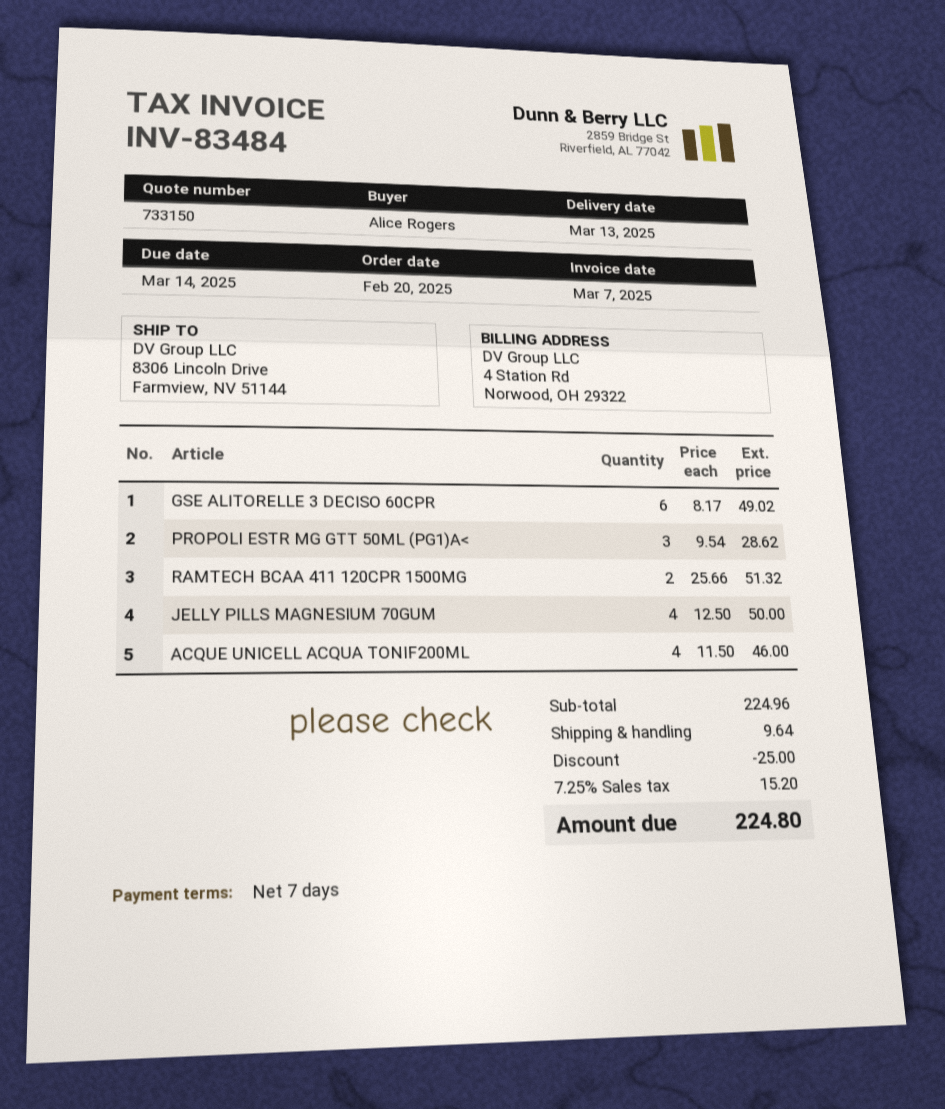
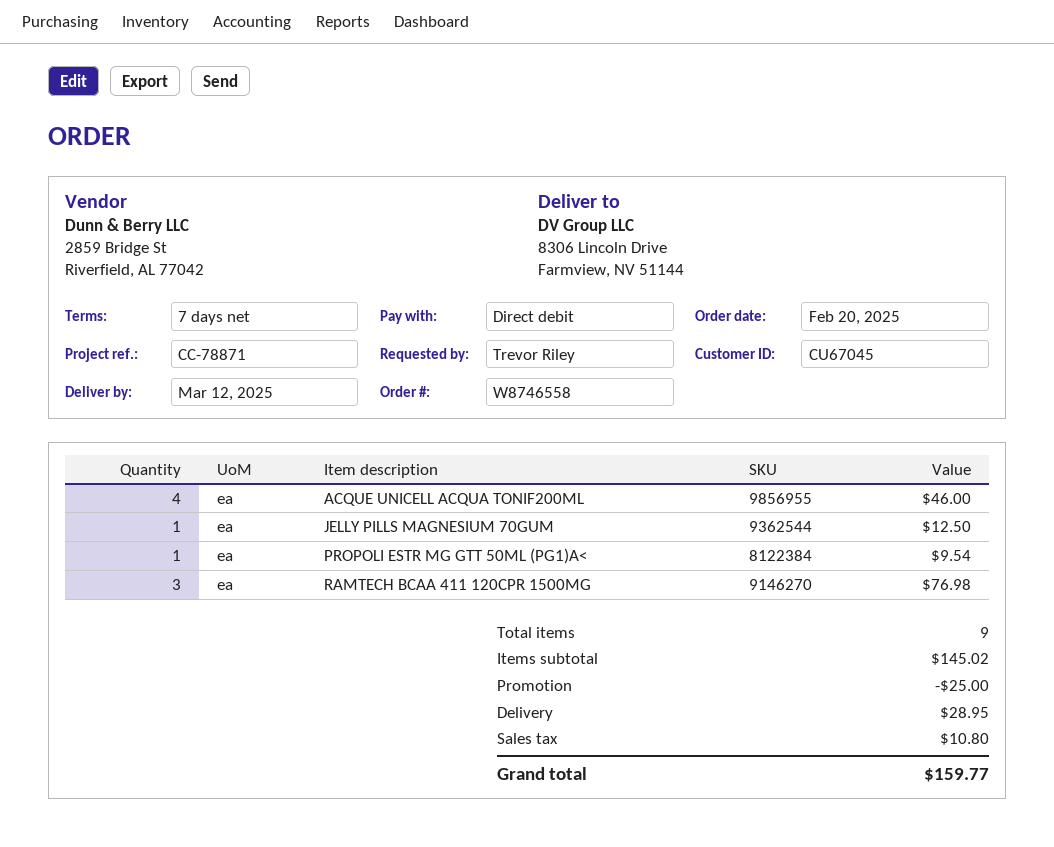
delivery date: 2025-03-13 -> 2025-03-12
ordered by: Alice Rogers -> Trevor Riley
GSE ALITORELLE 3 DECISO 60CPR: 6 for 49.02 -> none
PROPOLI ESTR MG GTT 50ML (PG1)A<: 3 for 28.62 -> 1 for 9.54
RAMTECH BCAA 411 120CPR 1500MG: 2 for 51.32 -> 3 for 76.98
JELLY PILLS MAGNESIUM 70GUM: 4 for 50.00 -> 1 for 12.50
subtotal: 224.96 -> 145.02
shipping: 9.64 -> 28.95
tax: 15.20 -> 10.80
total: 224.80 -> 159.77

